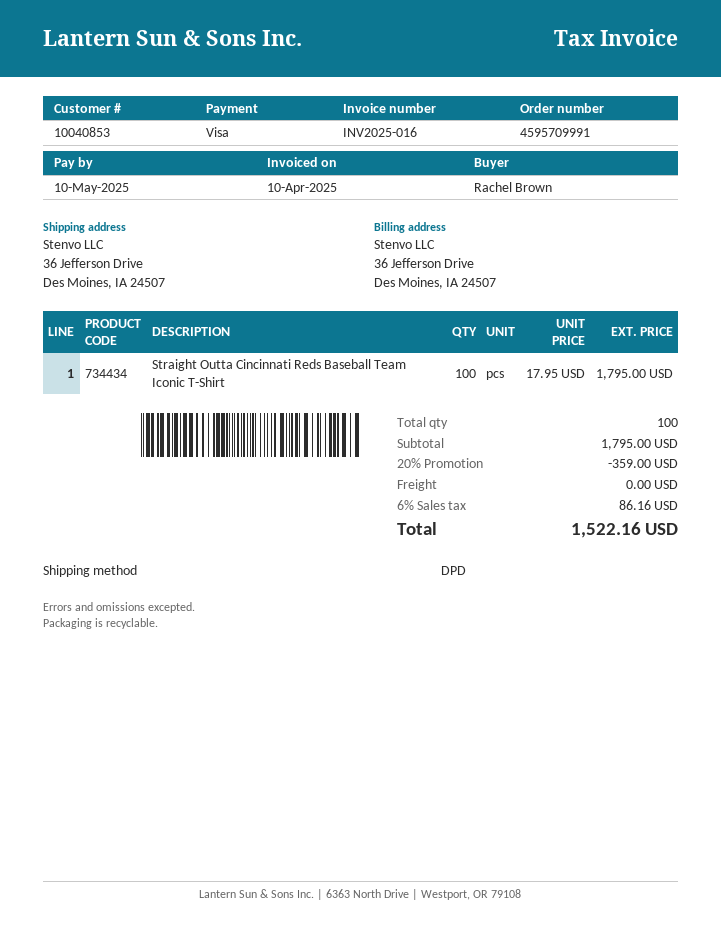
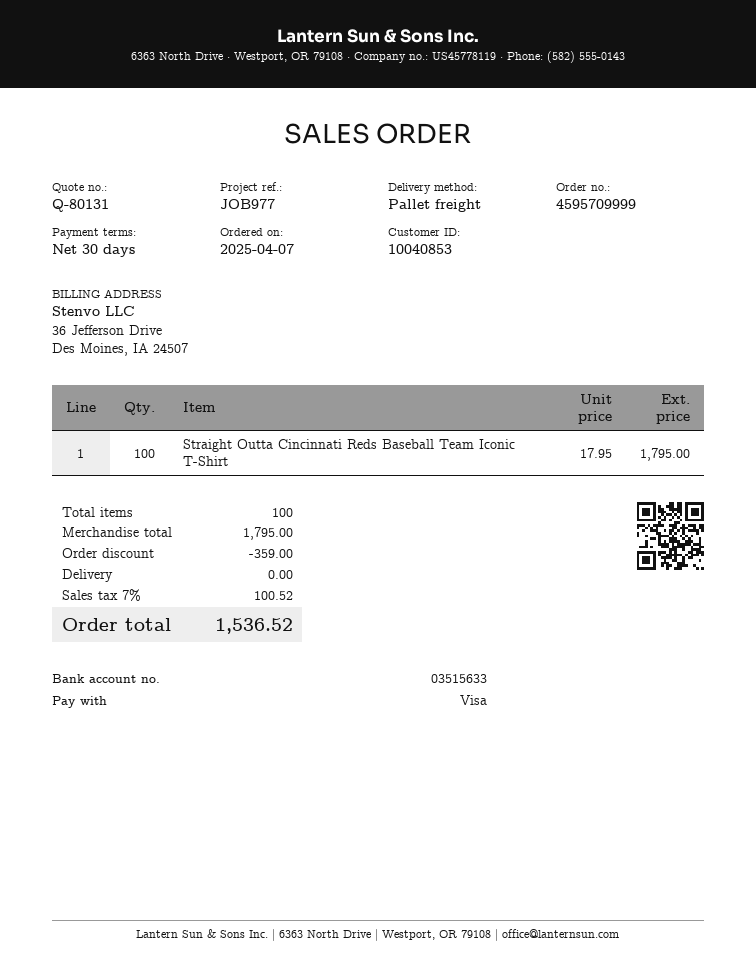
order number: 4595709991 -> 4595709999
shipping method: DPD -> pallet freight
tax: 6% = 86.16 -> 7% = 100.52
total: 1522.16 -> 1536.52

